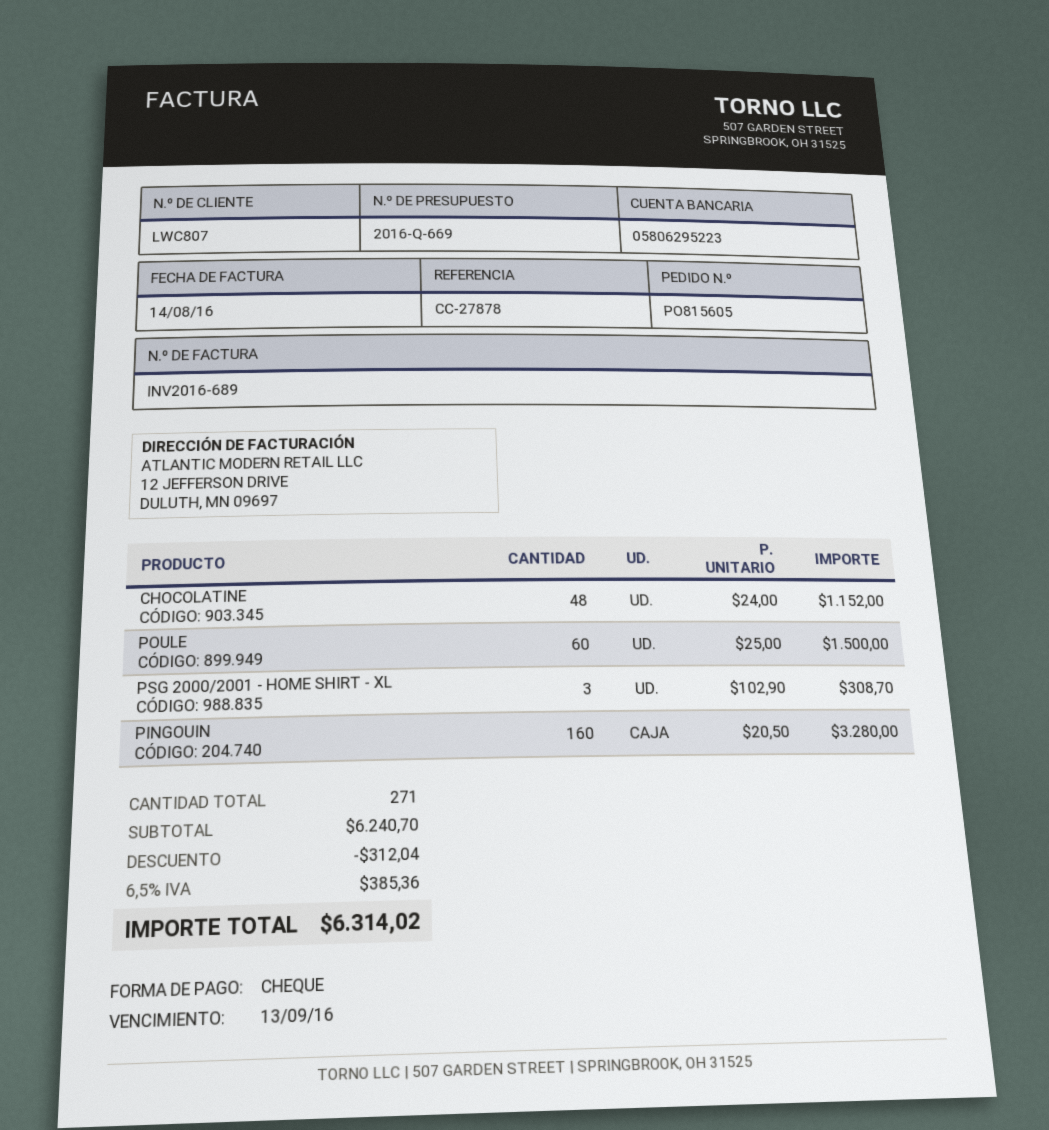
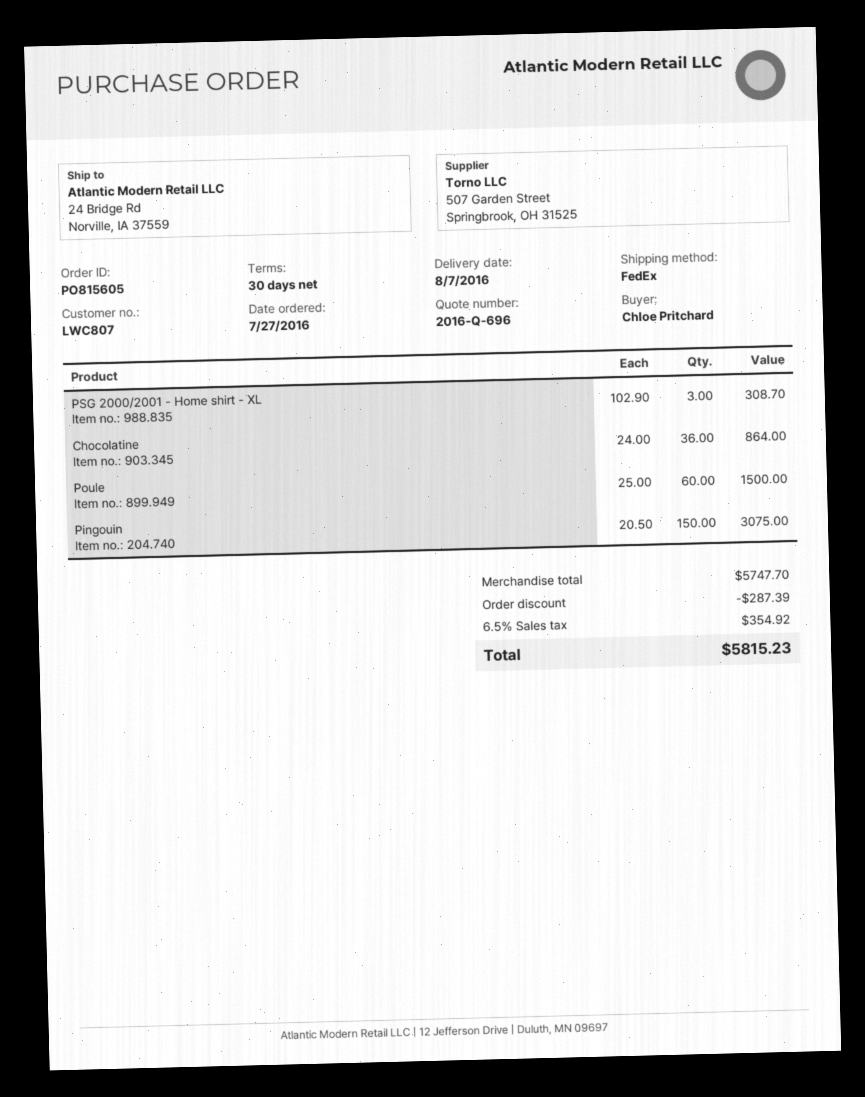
quote number: 2016-Q-669 -> 2016-Q-696
CHOCOLATINE: 48 x 24.00 = 1152.00 -> 36 x 24.00 = 864.00
PINGOUIN: 160 x 20.50 = 3280.00 -> 150 x 20.50 = 3075.00
subtotal: 6240.70 -> 5747.70
discount: 312.04 -> 287.39
tax: 6.5% = 385.36 -> 6.5% = 354.92
total: 6314.02 -> 5815.23

